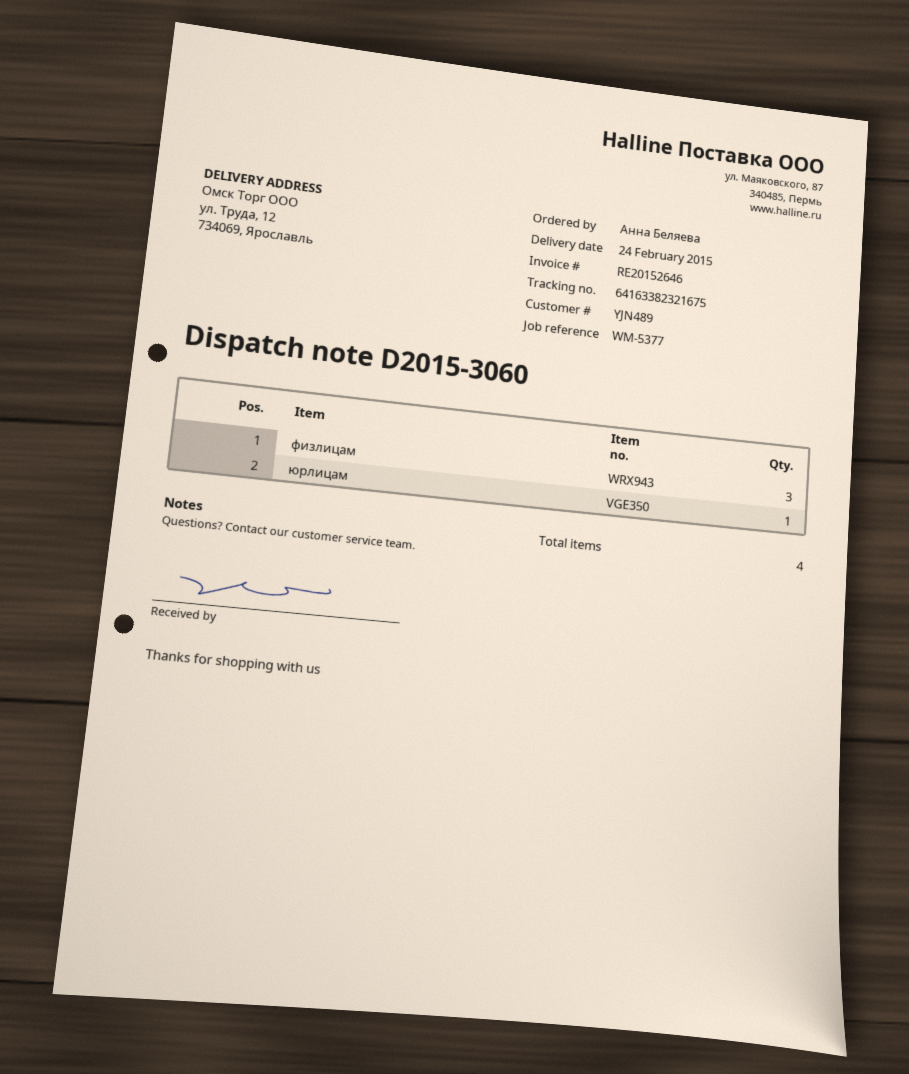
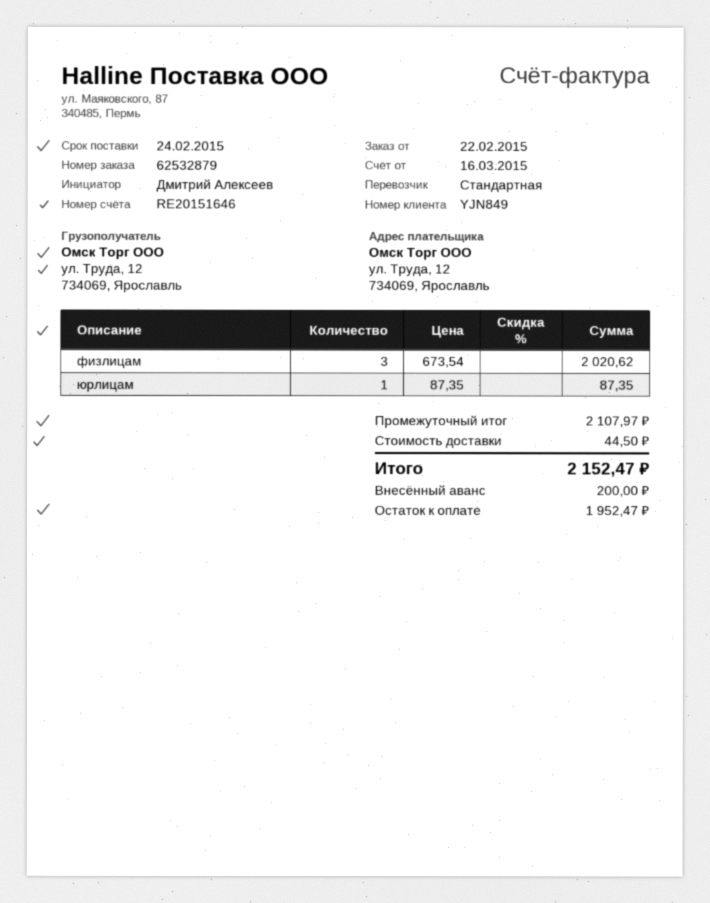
invoice number: RE20152646 -> RE20151646
customer number: YJN489 -> YJN849
ordered by: Анна Беляева -> Дмитрий Алексеев

